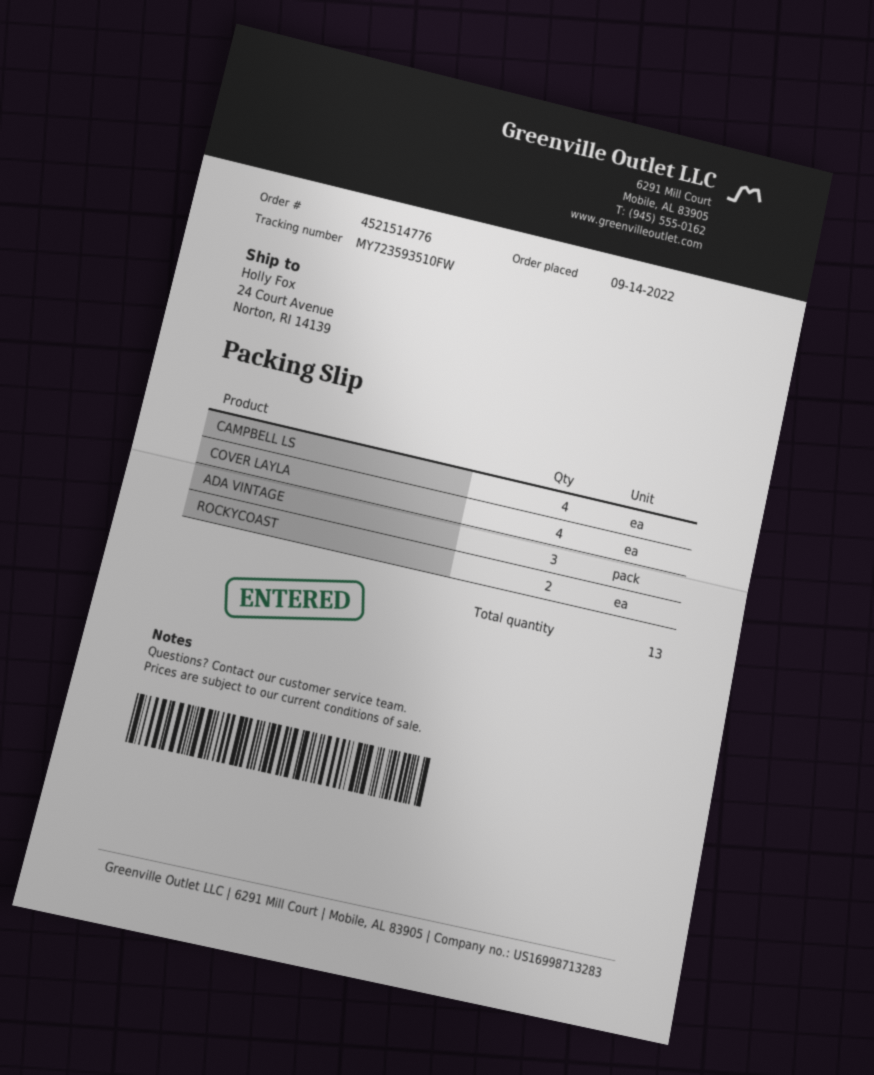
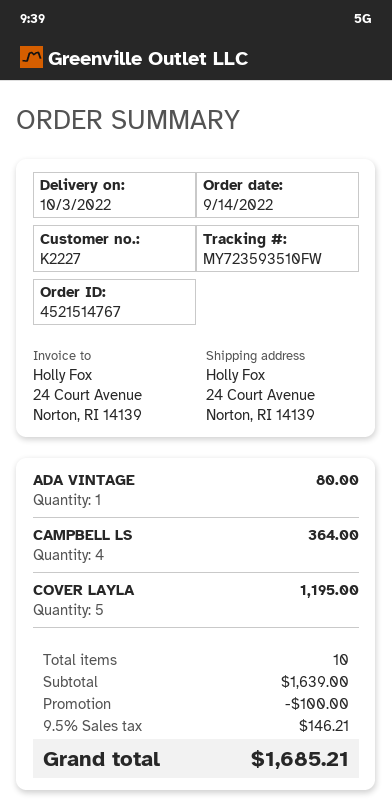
order number: 4521514776 -> 4521514767
COVER LAYLA: 4 -> 5
ADA VINTAGE: 3 -> 1
ROCKYCOAST: 2 -> none
total quantity: 13 -> 10

